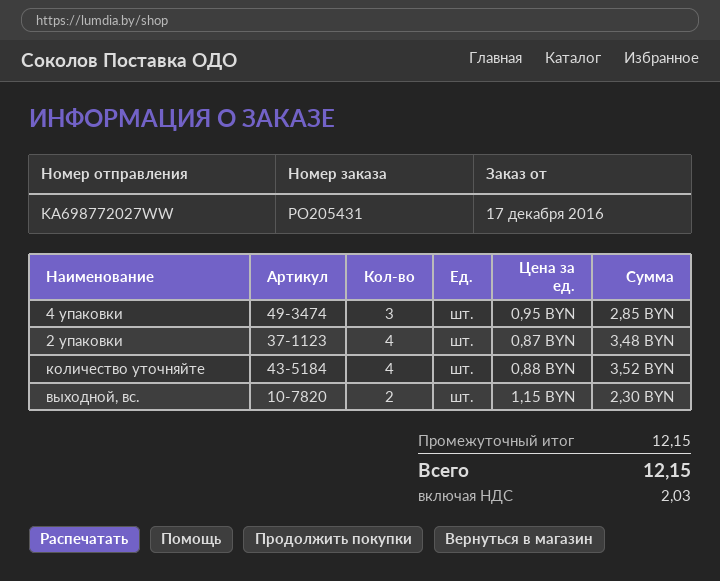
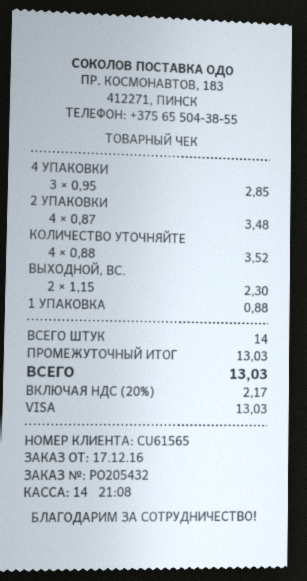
order number: PO205431 -> PO205432
1 УПАКОВКА: none -> 1 x 0.88 = 0.88
subtotal: 12.15 -> 13.03
tax: 2.03 -> 2.17
total: 12.15 -> 13.03

